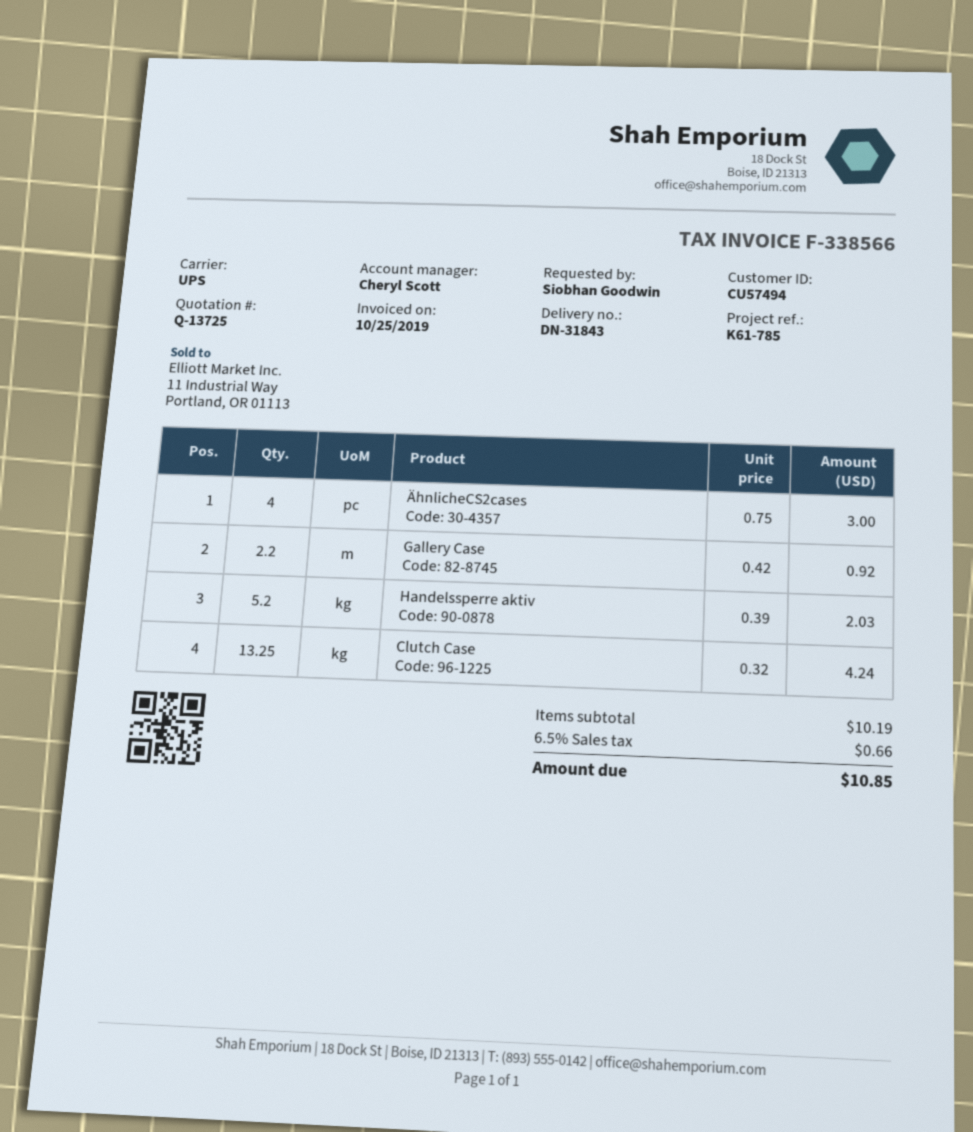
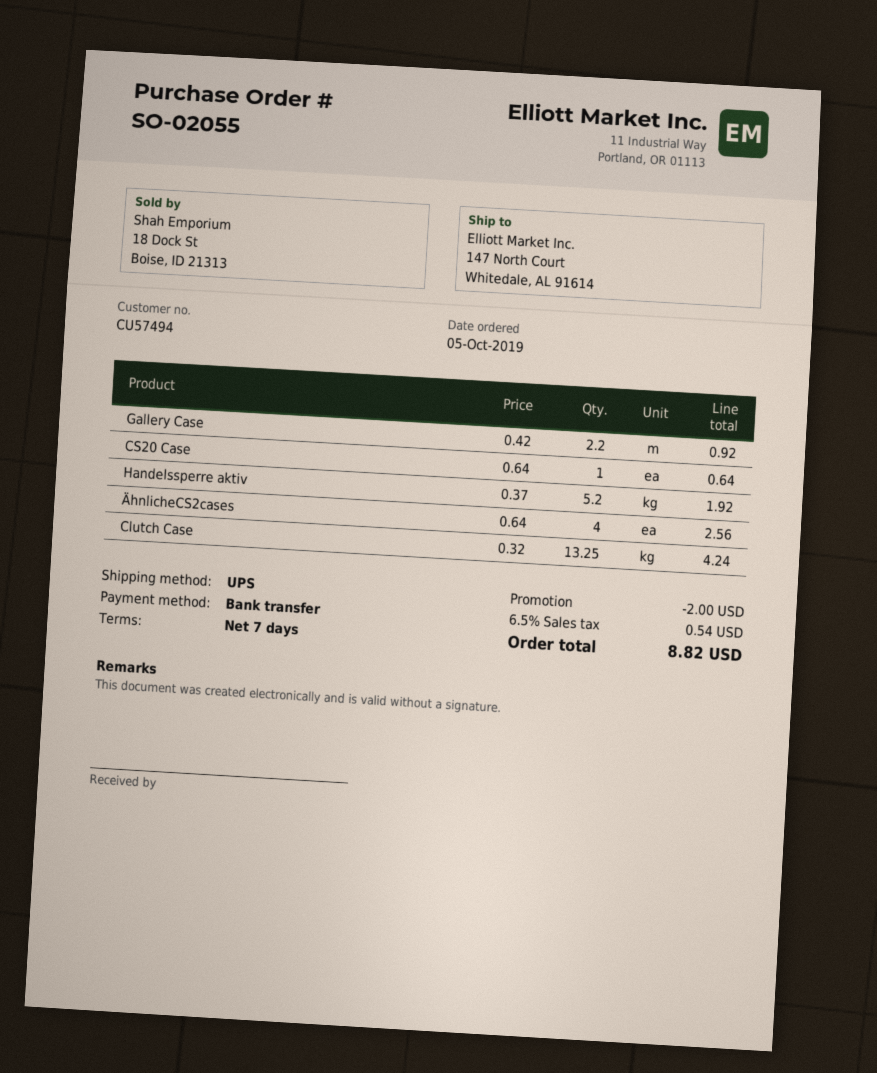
ÄhnlicheCS2cases: 4 x 0.75 = 3.00 -> 4 x 0.64 = 2.56
Handelssperre aktiv: 5.2 x 0.39 = 2.03 -> 5.2 x 0.37 = 1.92
CS20 Case: none -> 1 x 0.64 = 0.64
discount: none -> 2.00
tax: 6.5% = 0.66 -> 6.5% = 0.54
total: 10.85 -> 8.82

